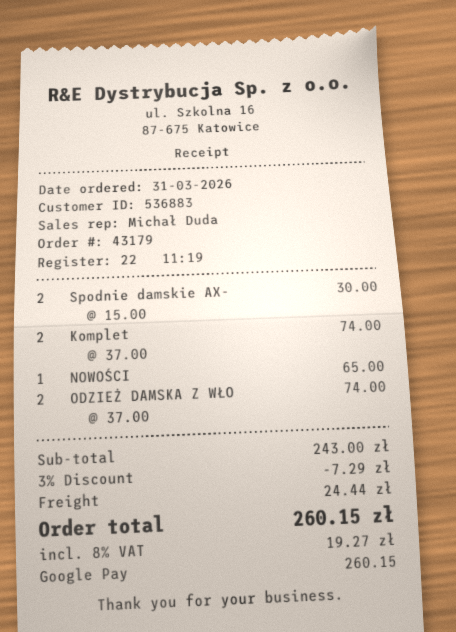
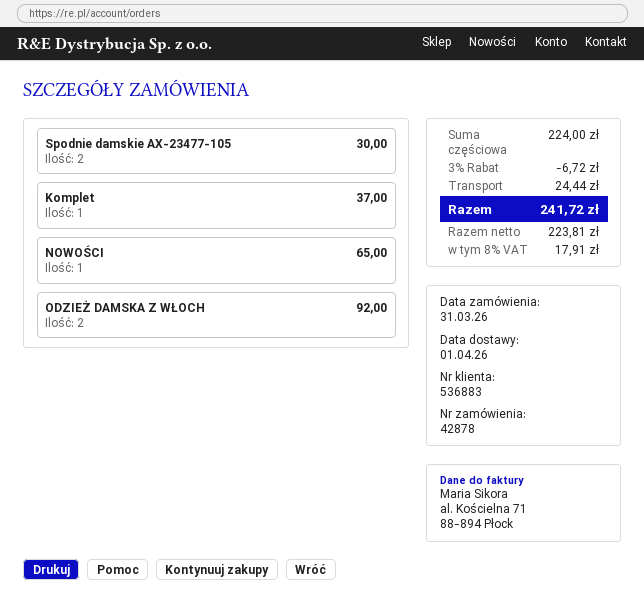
order number: 43179 -> 42878
Komplet: 2 for 74.00 -> 1 for 37.00
ODZIEŻ DAMSKA Z WŁO: 2 for 74.00 -> 2 for 92.00
subtotal: 243.00 -> 224.00
discount: 3% = 7.29 -> 3% = 6.72
tax: 8% = 19.27 -> 8% = 17.91
total: 260.15 -> 241.72

